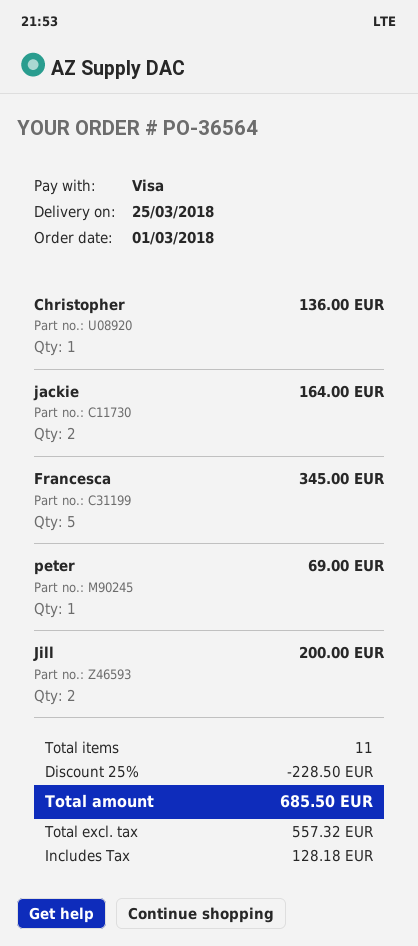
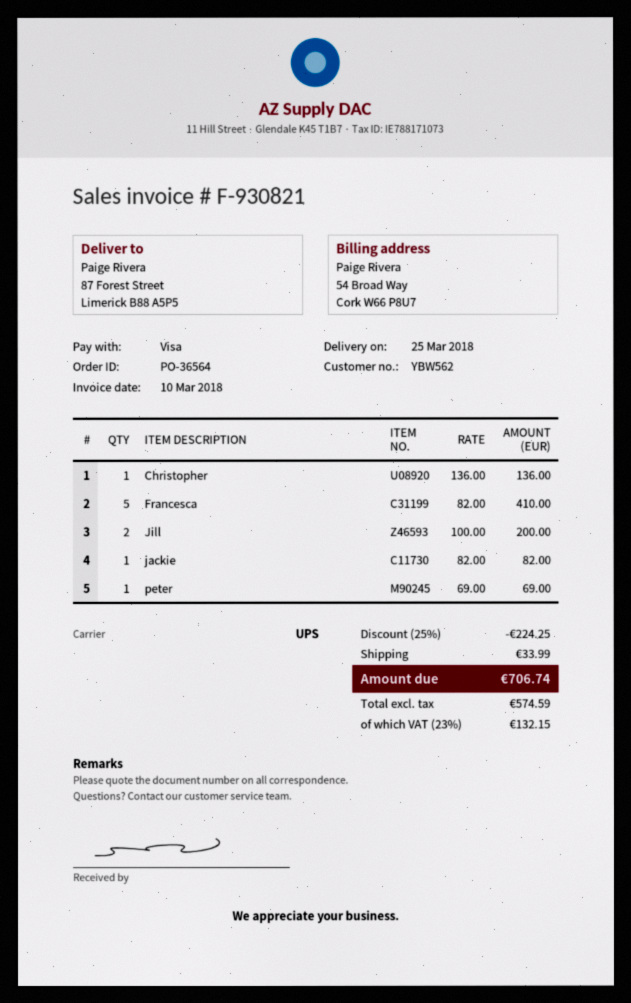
jackie: 2 for 164.00 -> 1 for 82.00
Francesca: 5 for 345.00 -> 5 for 410.00
discount: 25% = 228.50 -> 25% = 224.25
shipping: none -> 33.99
net: 557.32 -> 574.59
tax: 128.18 -> 132.15
total: 685.50 -> 706.74

